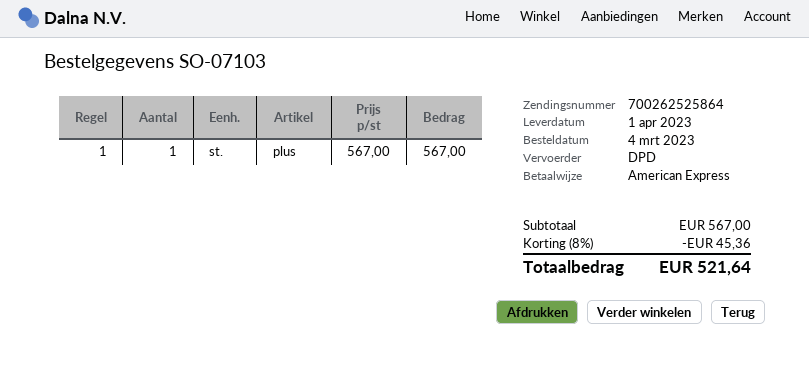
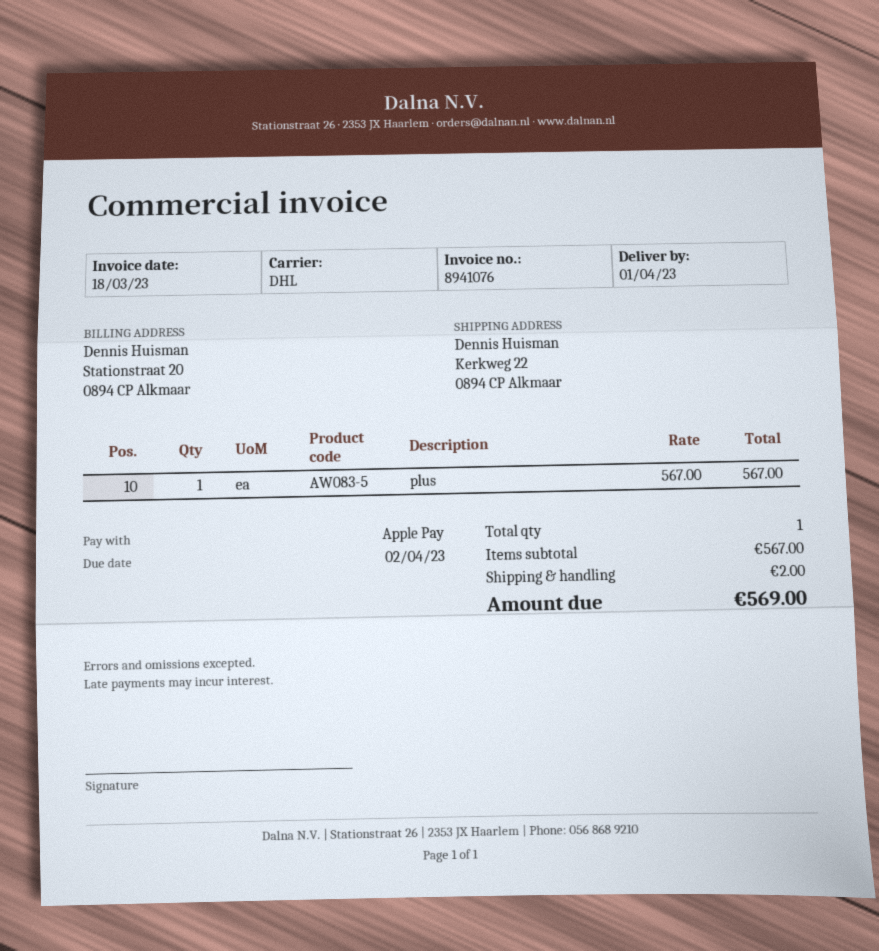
payment method: American Express -> Apple Pay
shipping method: DPD -> DHL
discount: 8% = 45.36 -> none
shipping: none -> 2.00
total: 521.64 -> 569.00

